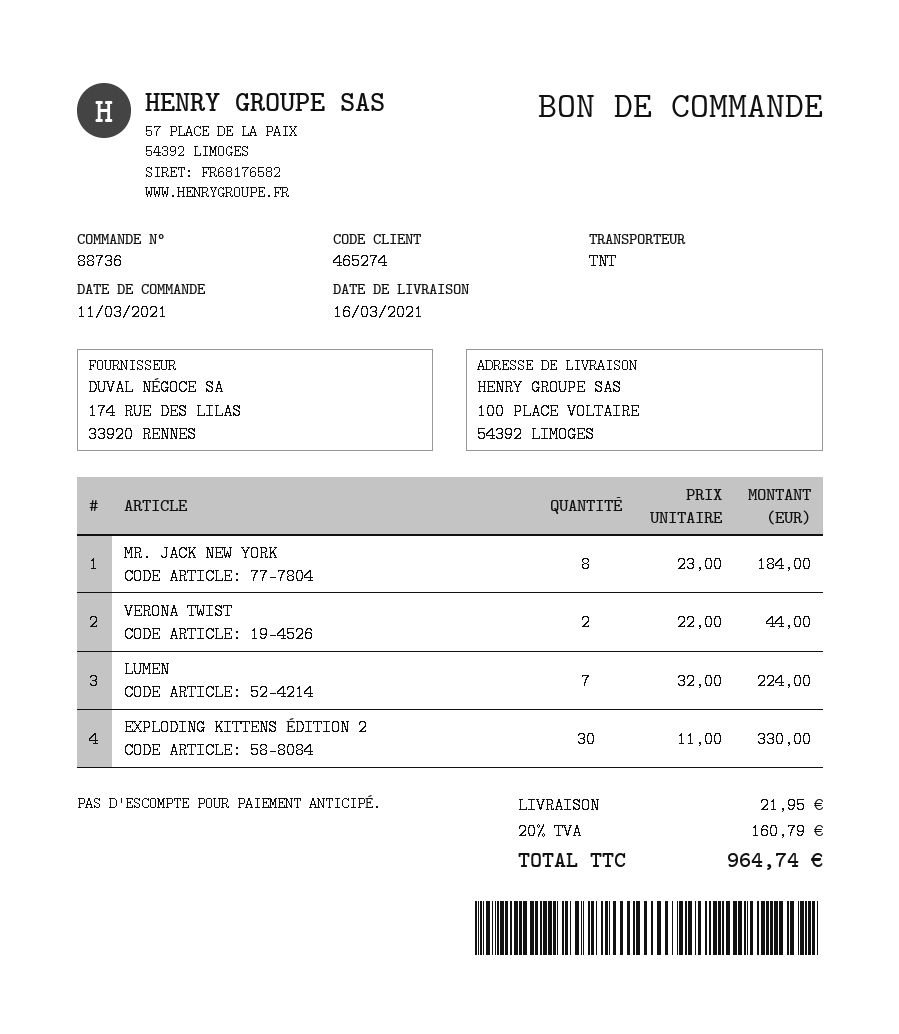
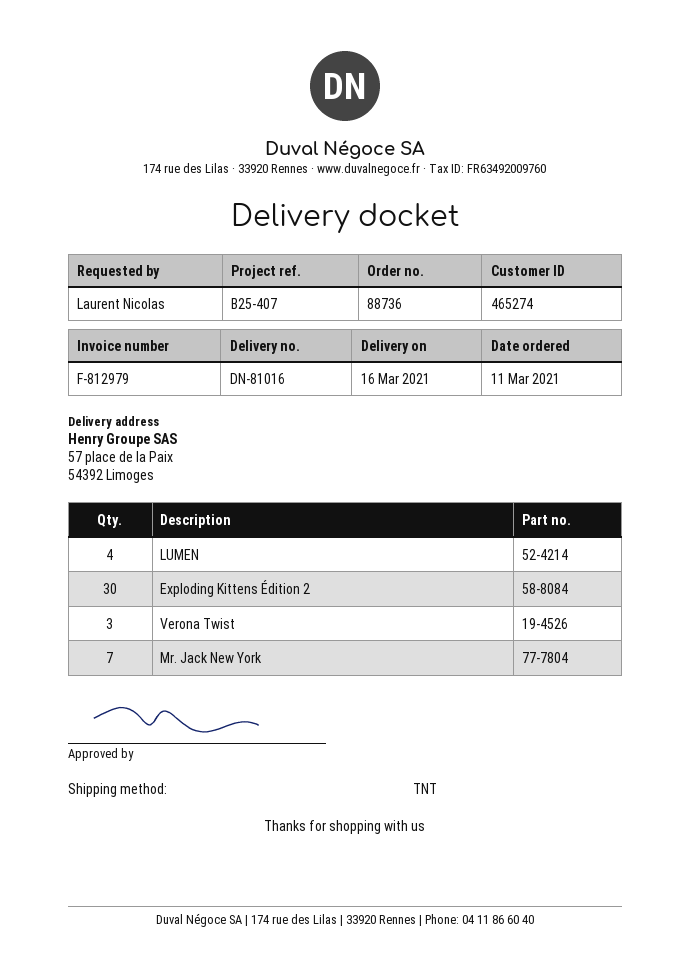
ship to: 100 PLACE VOLTAIRE, 54392 LIMOGES -> 57 place de la Paix, 54392 Limoges
MR. JACK NEW YORK: 8 -> 7
VERONA TWIST: 2 -> 3
LUMEN: 7 -> 4

